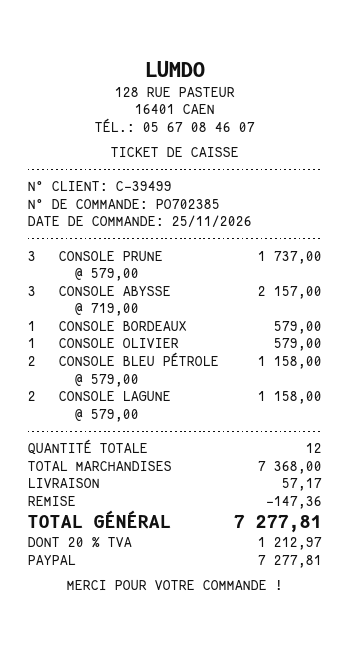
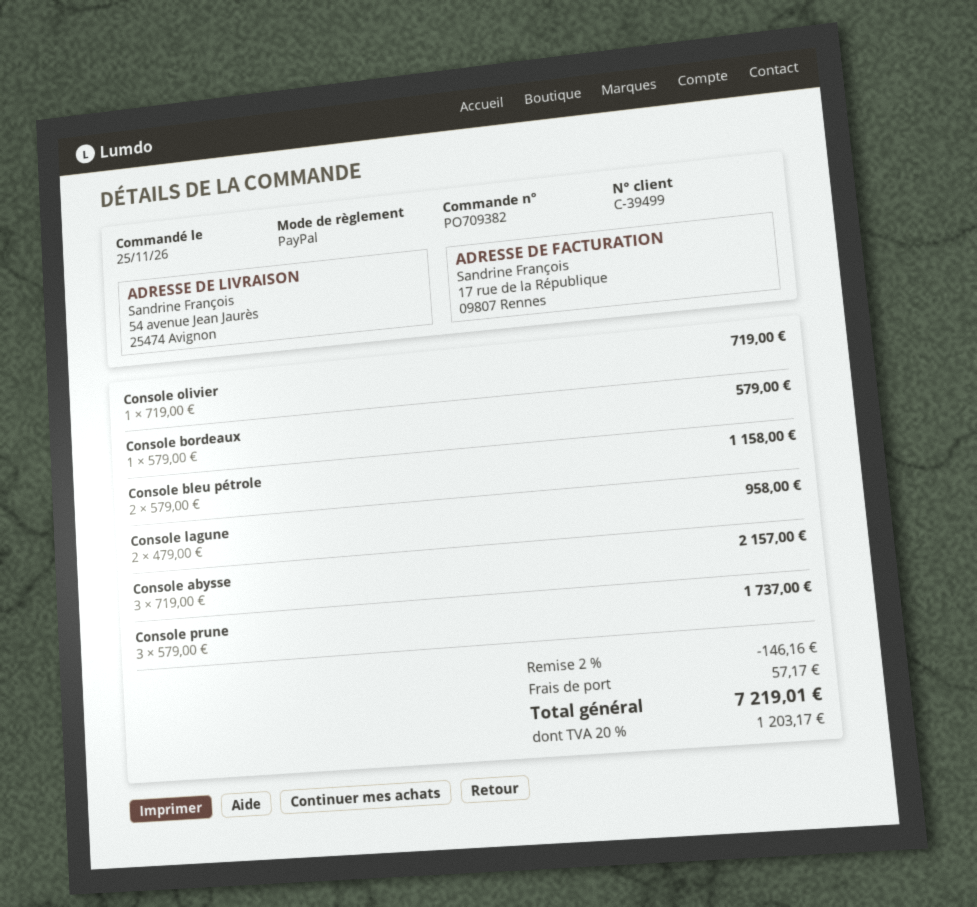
order number: PO702385 -> PO709382
CONSOLE OLIVIER: 1 x 579.00 = 579.00 -> 1 x 719.00 = 719.00
CONSOLE LAGUNE: 2 x 579.00 = 1158.00 -> 2 x 479.00 = 958.00
discount: 147.36 -> 146.16
tax: 20% = 1212.97 -> 20% = 1203.17
total: 7277.81 -> 7219.01

